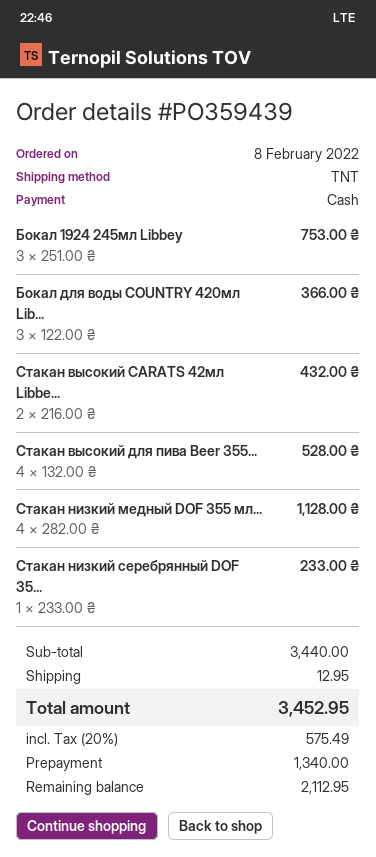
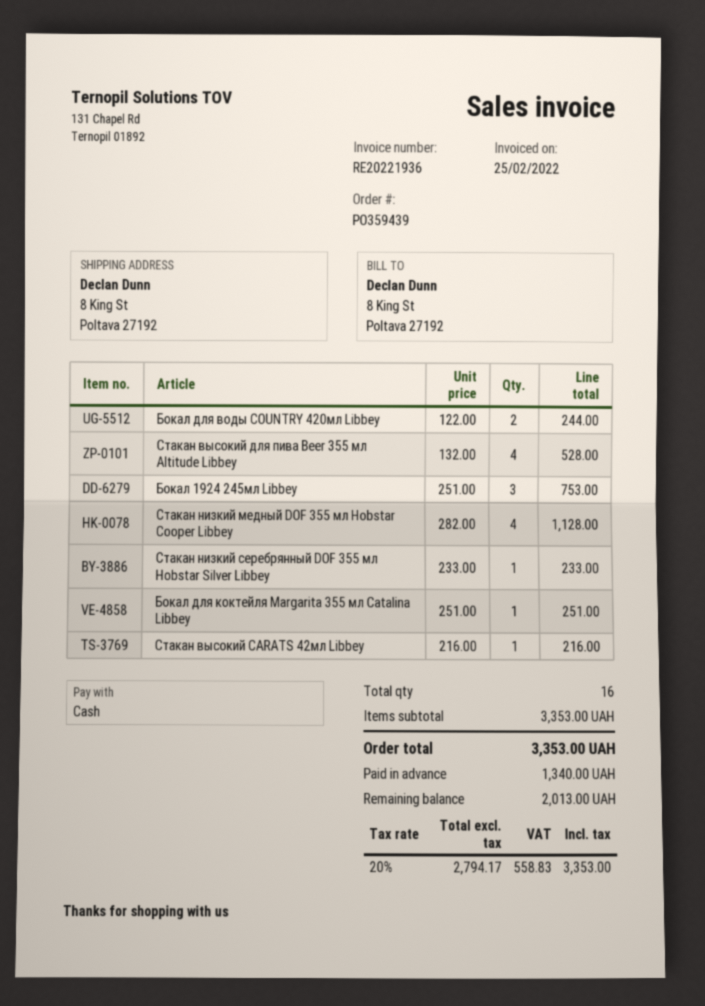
Бокал для воды COUNTRY 420мл Lib...: 3 x 122.00 = 366.00 -> 2 x 122.00 = 244.00
Стакан высокий CARATS 42мл Libbe...: 2 x 216.00 = 432.00 -> 1 x 216.00 = 216.00
Бокал для коктейля Margarita 355 мл Catalina Libbey: none -> 1 x 251.00 = 251.00
subtotal: 3440.00 -> 3353.00
shipping: 12.95 -> none
tax: 20% = 575.49 -> 20% = 558.83
total: 3452.95 -> 3353.00
balance: 2112.95 -> 2013.00

